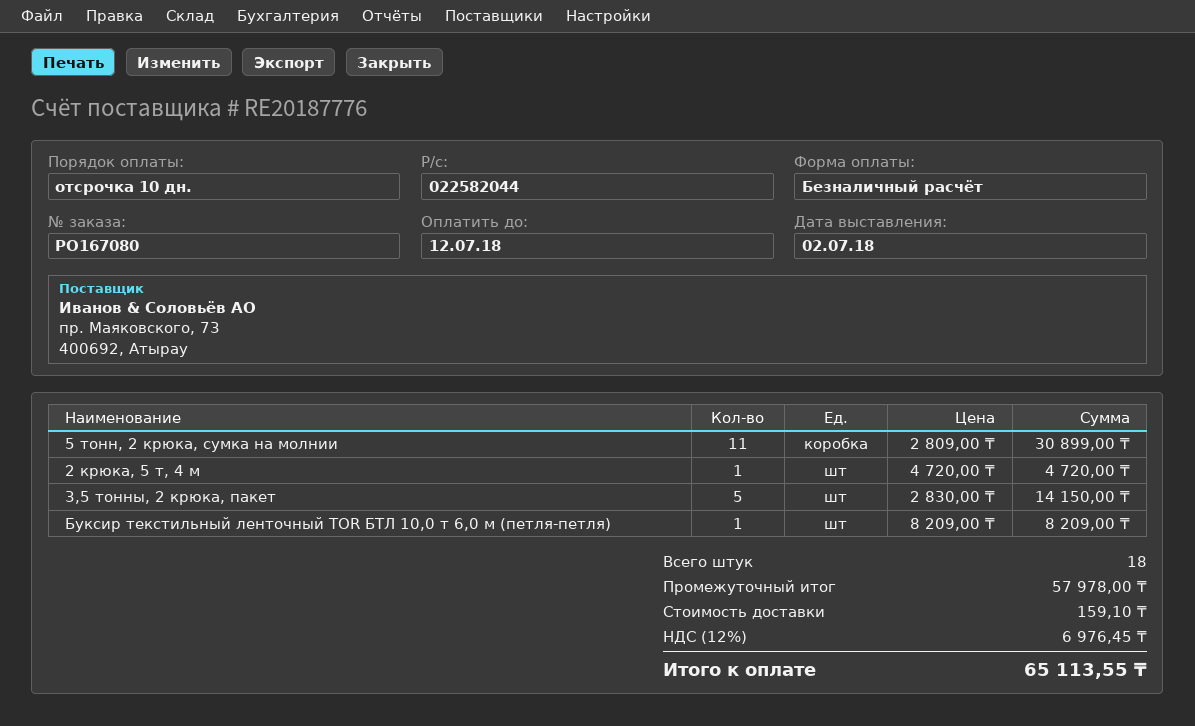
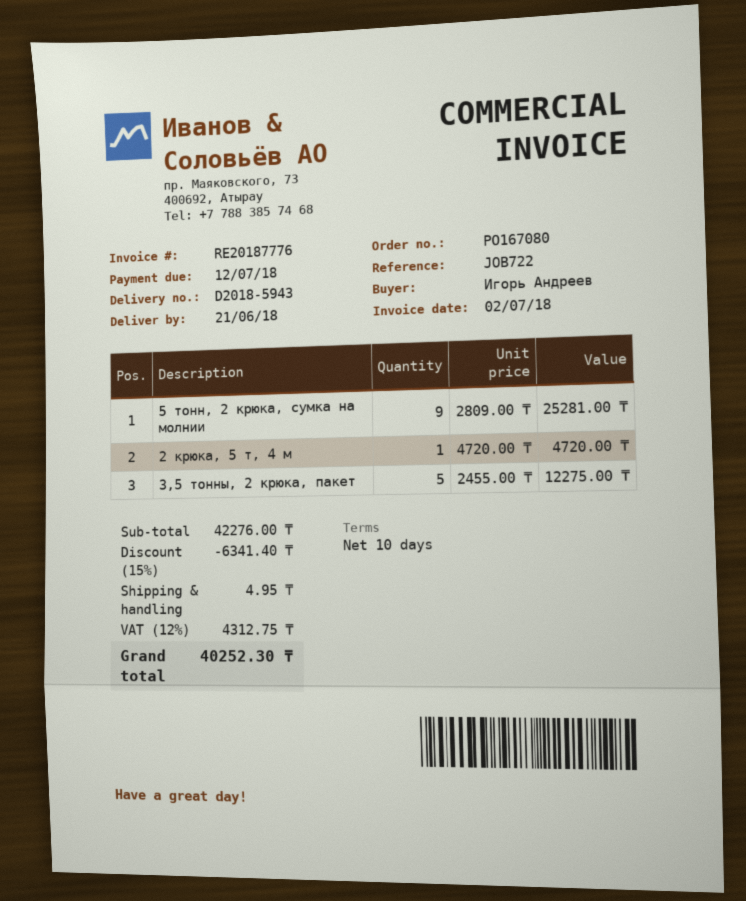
5 тонн, 2 крюка, сумка на молнии: 11 x 2809.00 = 30899.00 -> 9 x 2809.00 = 25281.00
3,5 тонны, 2 крюка, пакет: 5 x 2830.00 = 14150.00 -> 5 x 2455.00 = 12275.00
Буксир текстильный ленточный TOR БТЛ 10,0 т 6,0 м (петля-петля): 1 x 8209.00 = 8209.00 -> none
subtotal: 57978.00 -> 42276.00
discount: none -> 15% = 6341.40
shipping: 159.10 -> 4.95
tax: 12% = 6976.45 -> 12% = 4312.75
total: 65113.55 -> 40252.30

